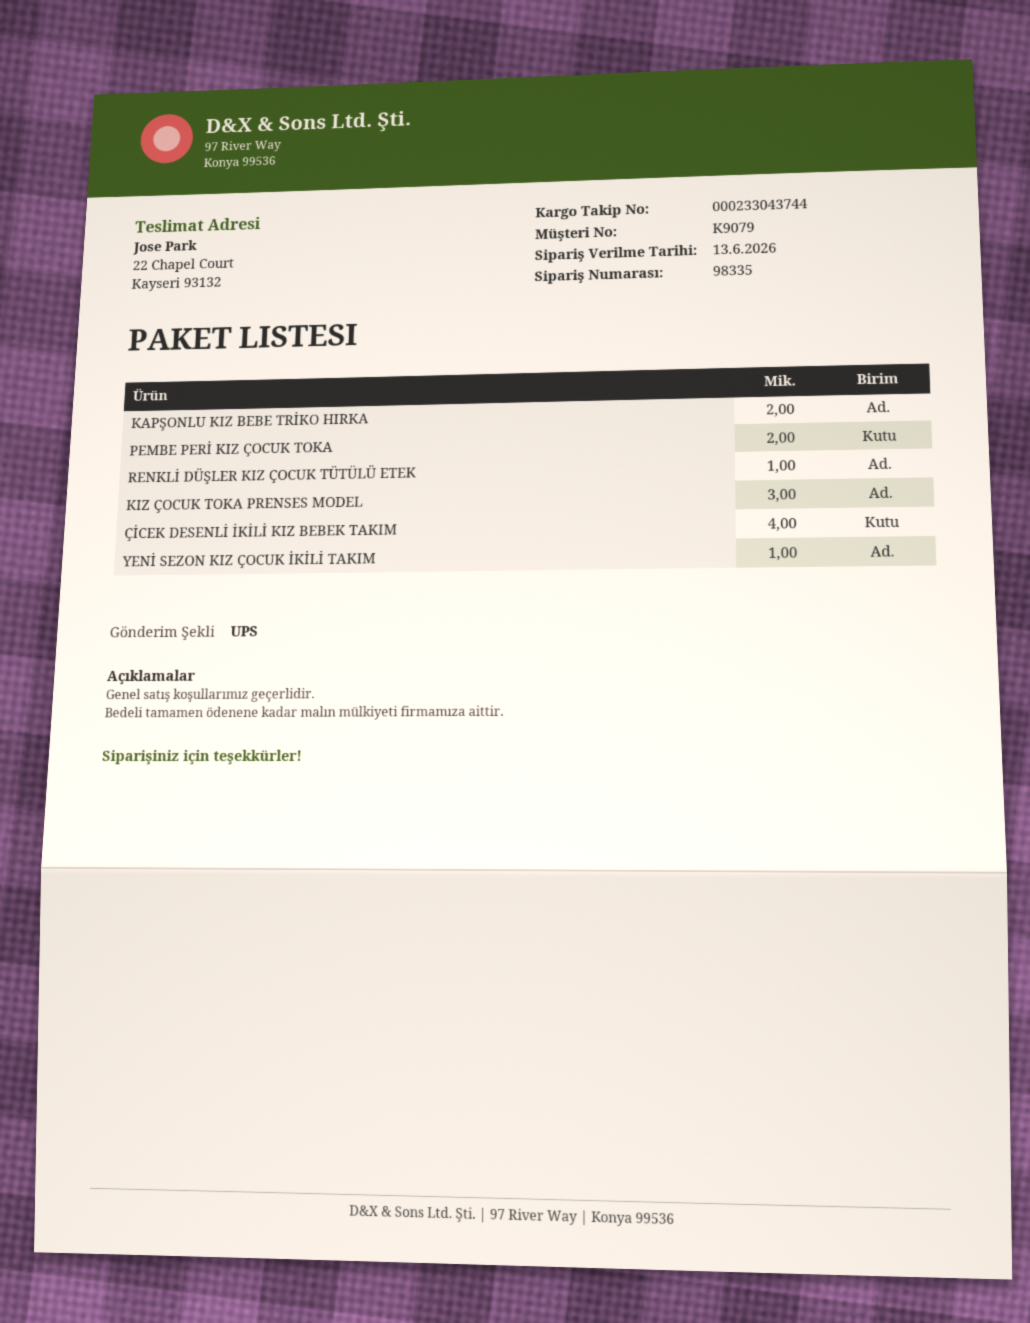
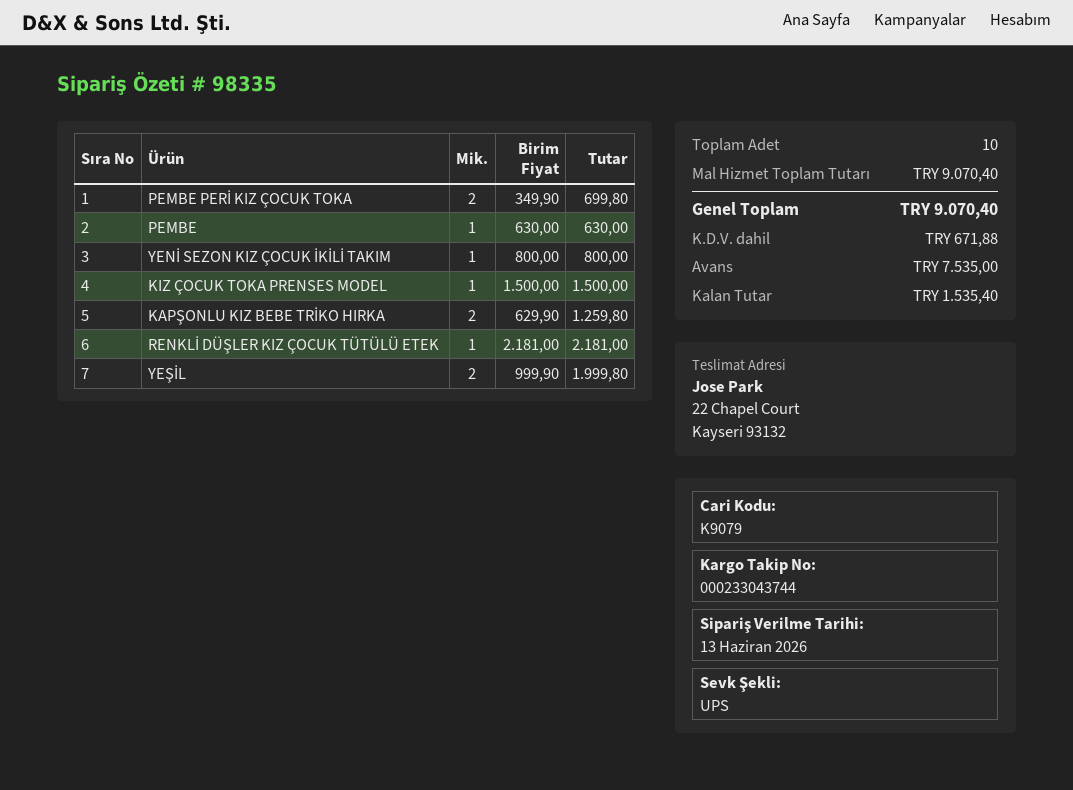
KIZ ÇOCUK TOKA PRENSES MODEL: 3 -> 1
ÇİCEK DESENLİ İKİLİ KIZ BEBEK TAKIM: 4 -> none
PEMBE: none -> 1
YEŞİL: none -> 2

